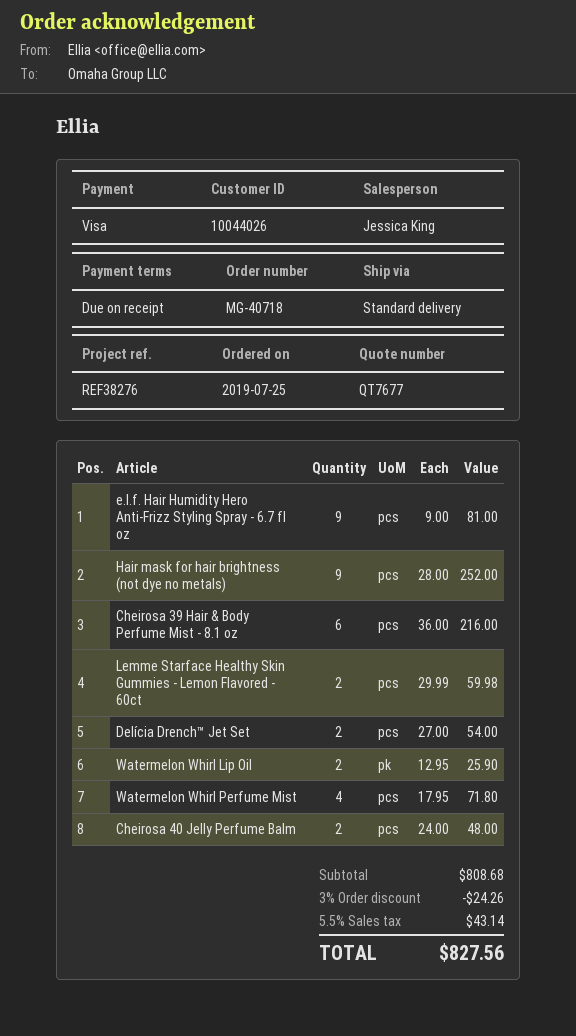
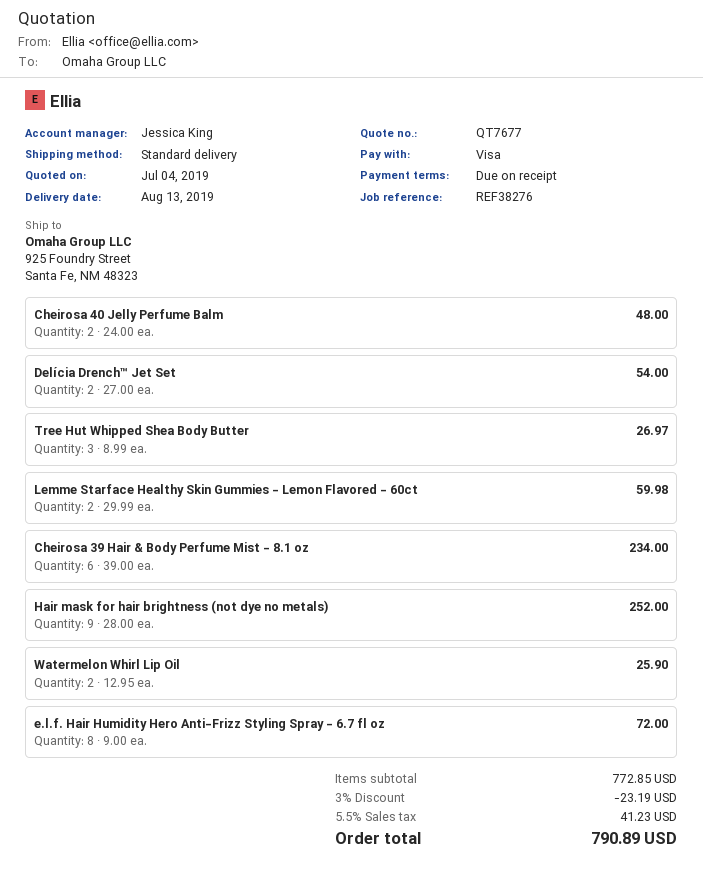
e.l.f. Hair Humidity Hero Anti-Frizz Styling Spray - 6.7 fl oz: 9 x 9.00 = 81.00 -> 8 x 9.00 = 72.00
Cheirosa 39 Hair & Body Perfume Mist - 8.1 oz: 6 x 36.00 = 216.00 -> 6 x 39.00 = 234.00
Watermelon Whirl Perfume Mist: 4 x 17.95 = 71.80 -> none
Tree Hut Whipped Shea Body Butter: none -> 3 x 8.99 = 26.97
subtotal: 808.68 -> 772.85
discount: 3% = 24.26 -> 3% = 23.19
tax: 5.5% = 43.14 -> 5.5% = 41.23
total: 827.56 -> 790.89

